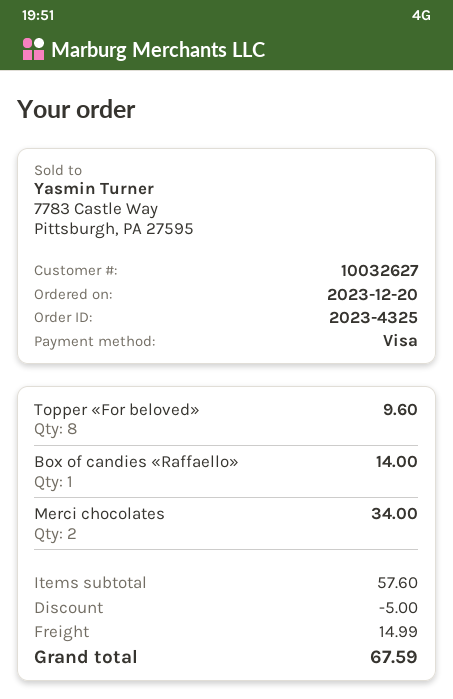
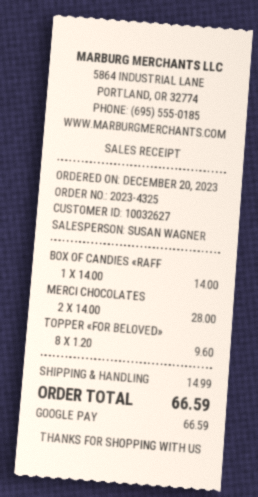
payment method: Visa -> Google Pay
Merci chocolates: 2 for 34.00 -> 2 for 28.00
discount: 5.00 -> none
total: 67.59 -> 66.59

